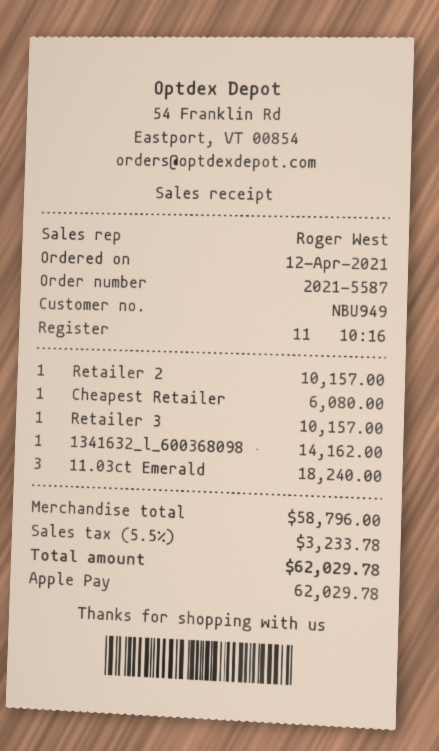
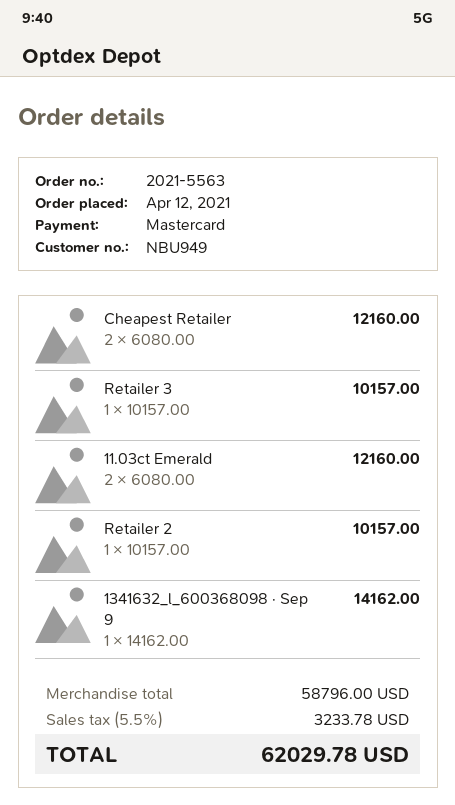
order number: 2021-5587 -> 2021-5563
payment method: Apple Pay -> Mastercard
Cheapest Retailer: 1 for 6080.00 -> 2 for 12160.00
11.03ct Emerald: 3 for 18240.00 -> 2 for 12160.00

